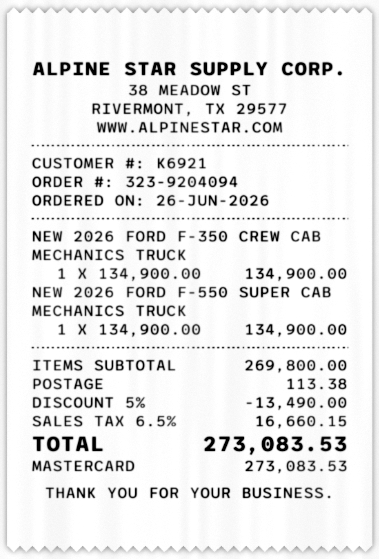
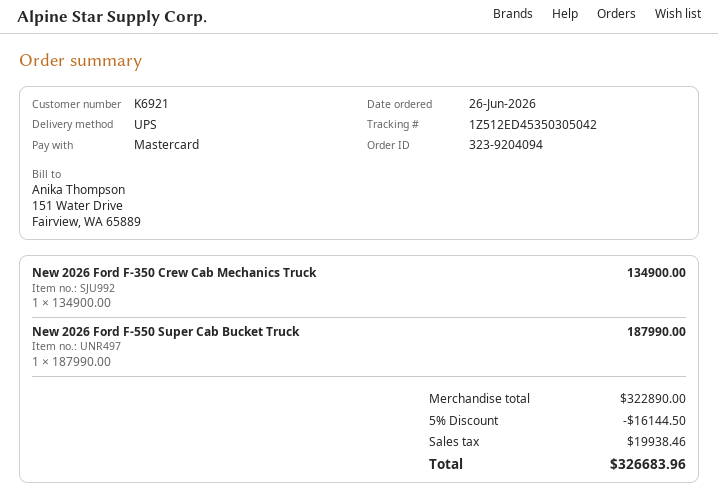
NEW 2026 FORD F-550 SUPER CAB MECHANICS TRUCK: 1 x 134900.00 = 134900.00 -> none
New 2026 Ford F-550 Super Cab Bucket Truck: none -> 1 x 187990.00 = 187990.00
subtotal: 269800.00 -> 322890.00
discount: 5% = 13490.00 -> 5% = 16144.50
shipping: 113.38 -> none
tax: 16660.15 -> 19938.46
total: 273083.53 -> 326683.96

